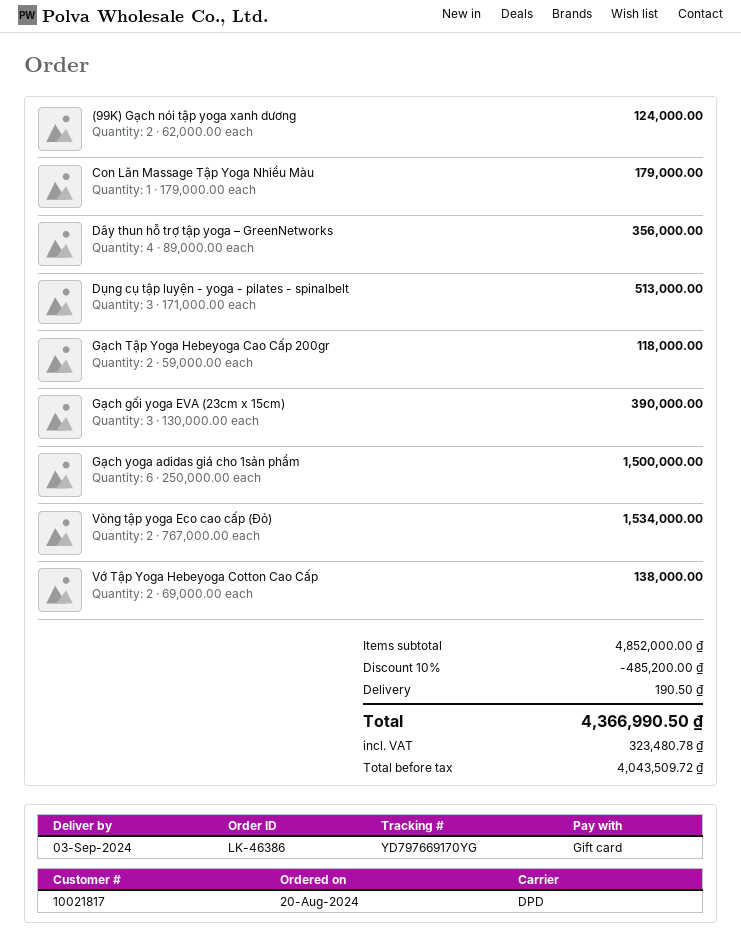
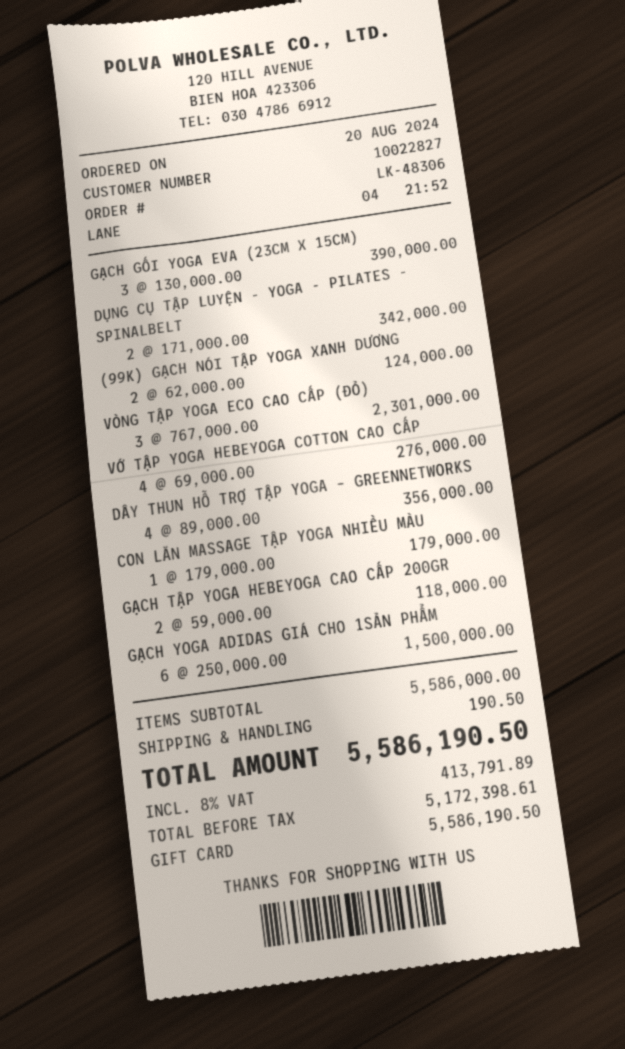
order number: LK-46386 -> LK-48306
customer number: 10021817 -> 10022827
Dụng cụ tập luyện - yoga - pilates - spinalbelt: 3 x 171000.00 = 513000.00 -> 2 x 171000.00 = 342000.00
Vòng tập yoga Eco cao cấp (Đỏ): 2 x 767000.00 = 1534000.00 -> 3 x 767000.00 = 2301000.00
Vớ Tập Yoga Hebeyoga Cotton Cao Cấp: 2 x 69000.00 = 138000.00 -> 4 x 69000.00 = 276000.00
subtotal: 4852000.00 -> 5586000.00
discount: 10% = 485200.00 -> none
net: 4043509.72 -> 5172398.61
tax: 323480.78 -> 413791.89
total: 4366990.50 -> 5586190.50

